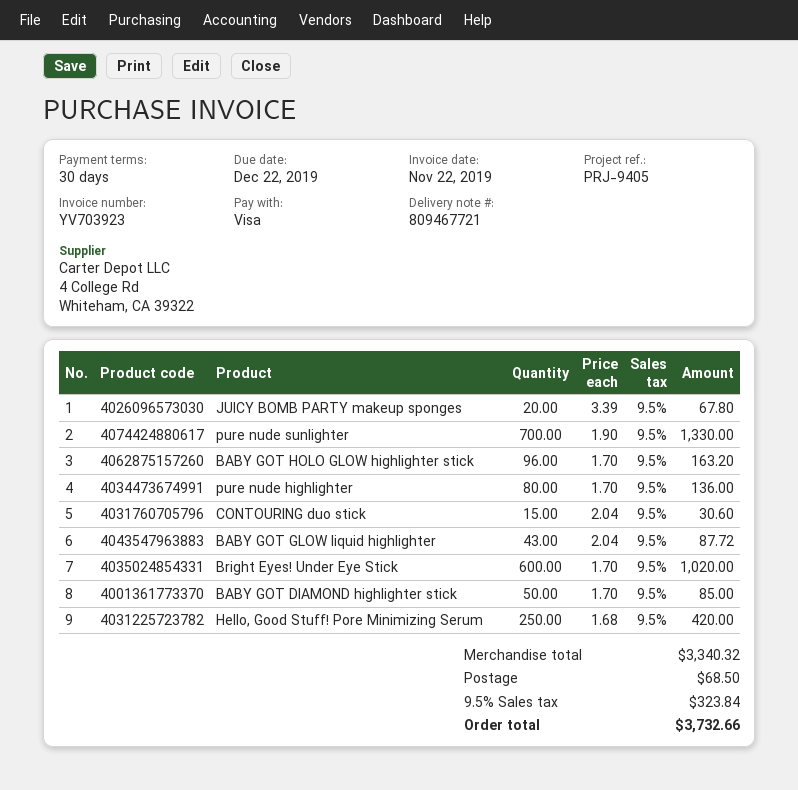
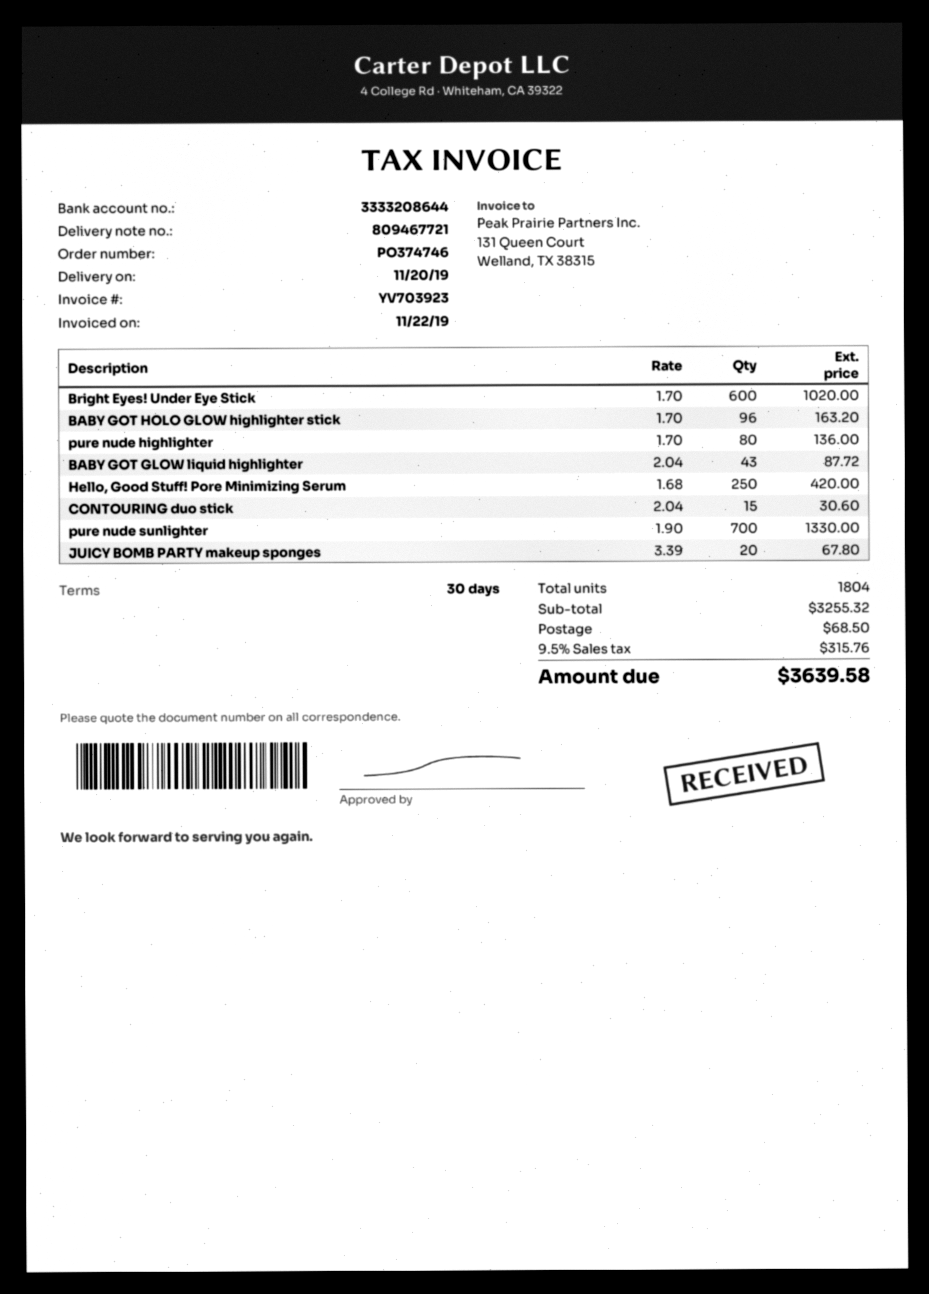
BABY GOT DIAMOND highlighter stick: 50 x 1.70 = 85.00 -> none
subtotal: 3340.32 -> 3255.32
tax: 9.5% = 323.84 -> 9.5% = 315.76
total: 3732.66 -> 3639.58

